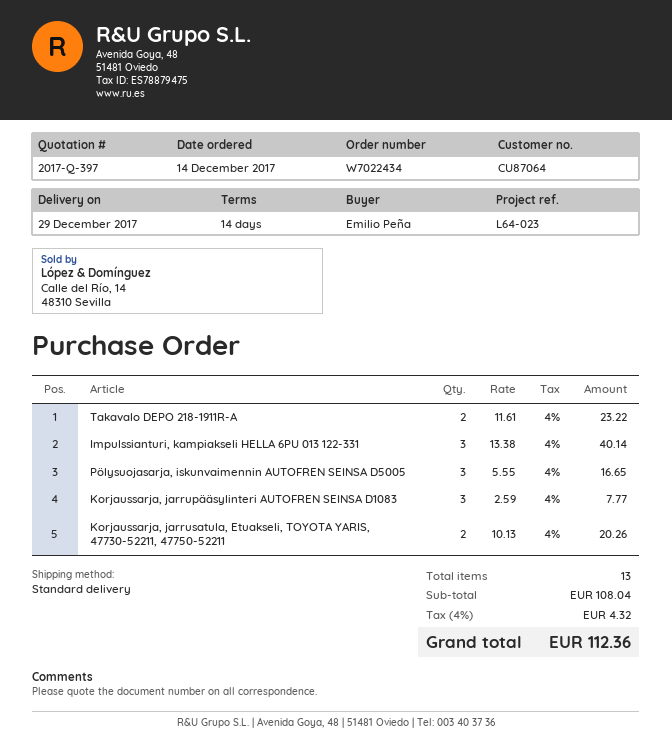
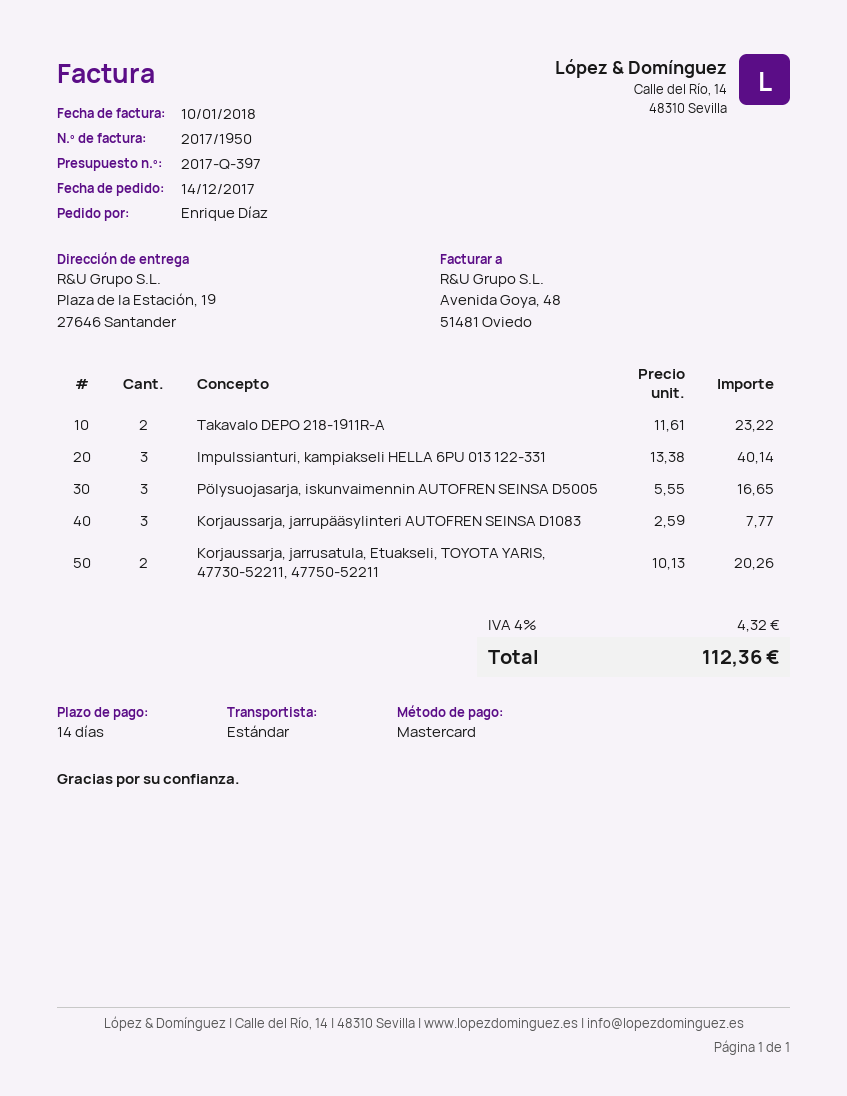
ordered by: Emilio Peña -> Enrique Díaz

